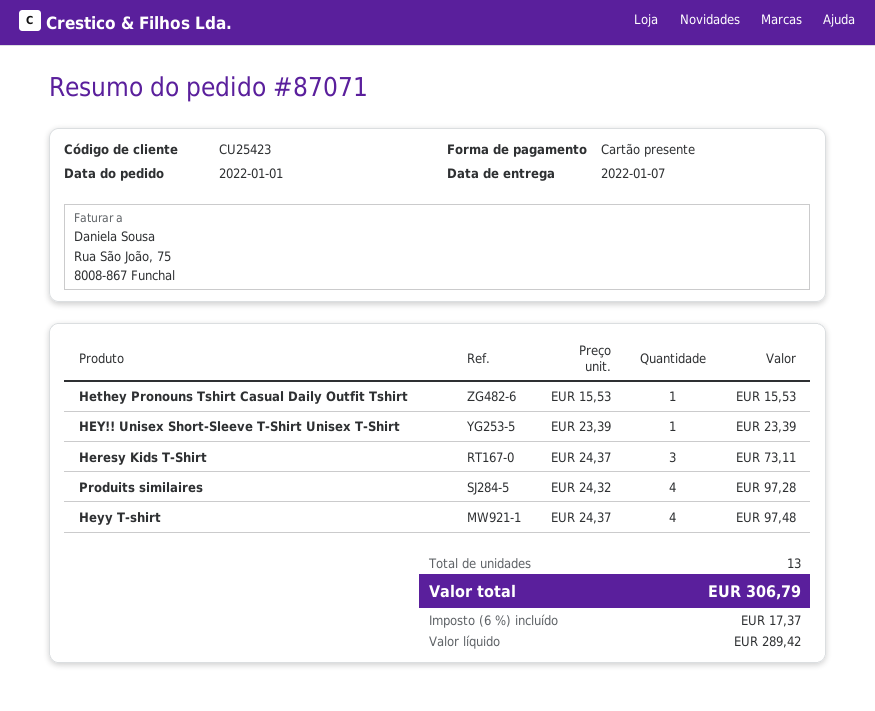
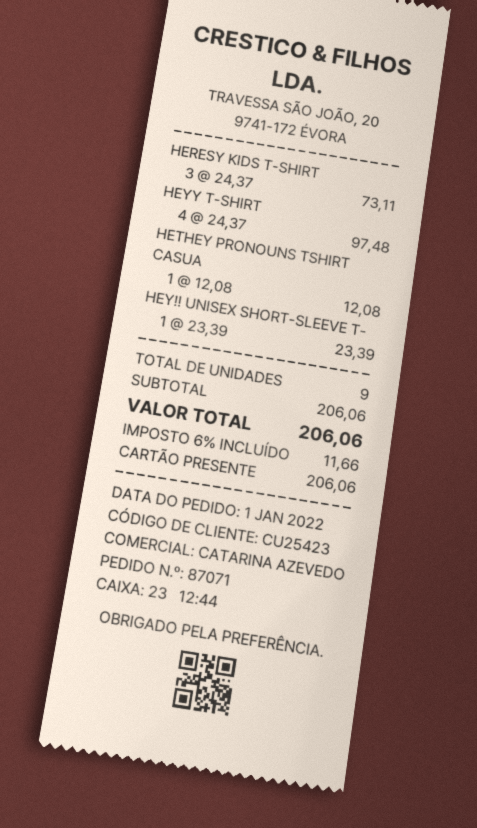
Hethey Pronouns Tshirt Casual Daily Outfit Tshirt: 1 x 15.53 = 15.53 -> 1 x 12.08 = 12.08
Produits similaires: 4 x 24.32 = 97.28 -> none
total quantity: 13 -> 9
tax: 6% = 17.37 -> 6% = 11.66
total: 306.79 -> 206.06

